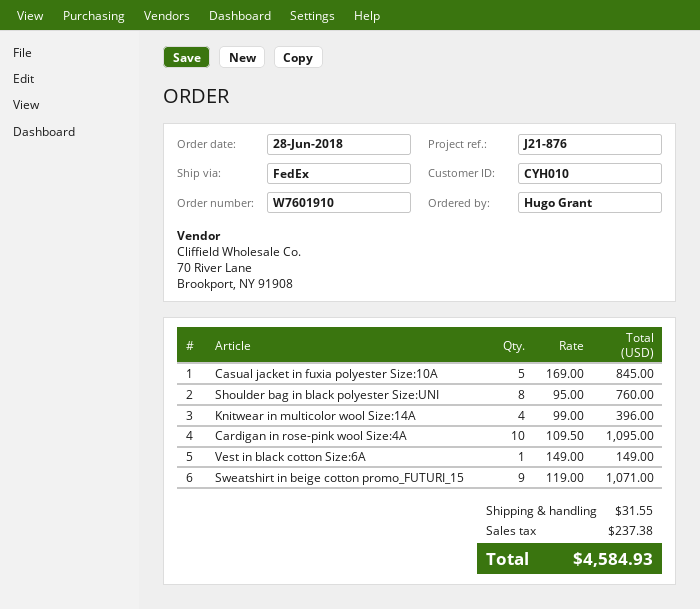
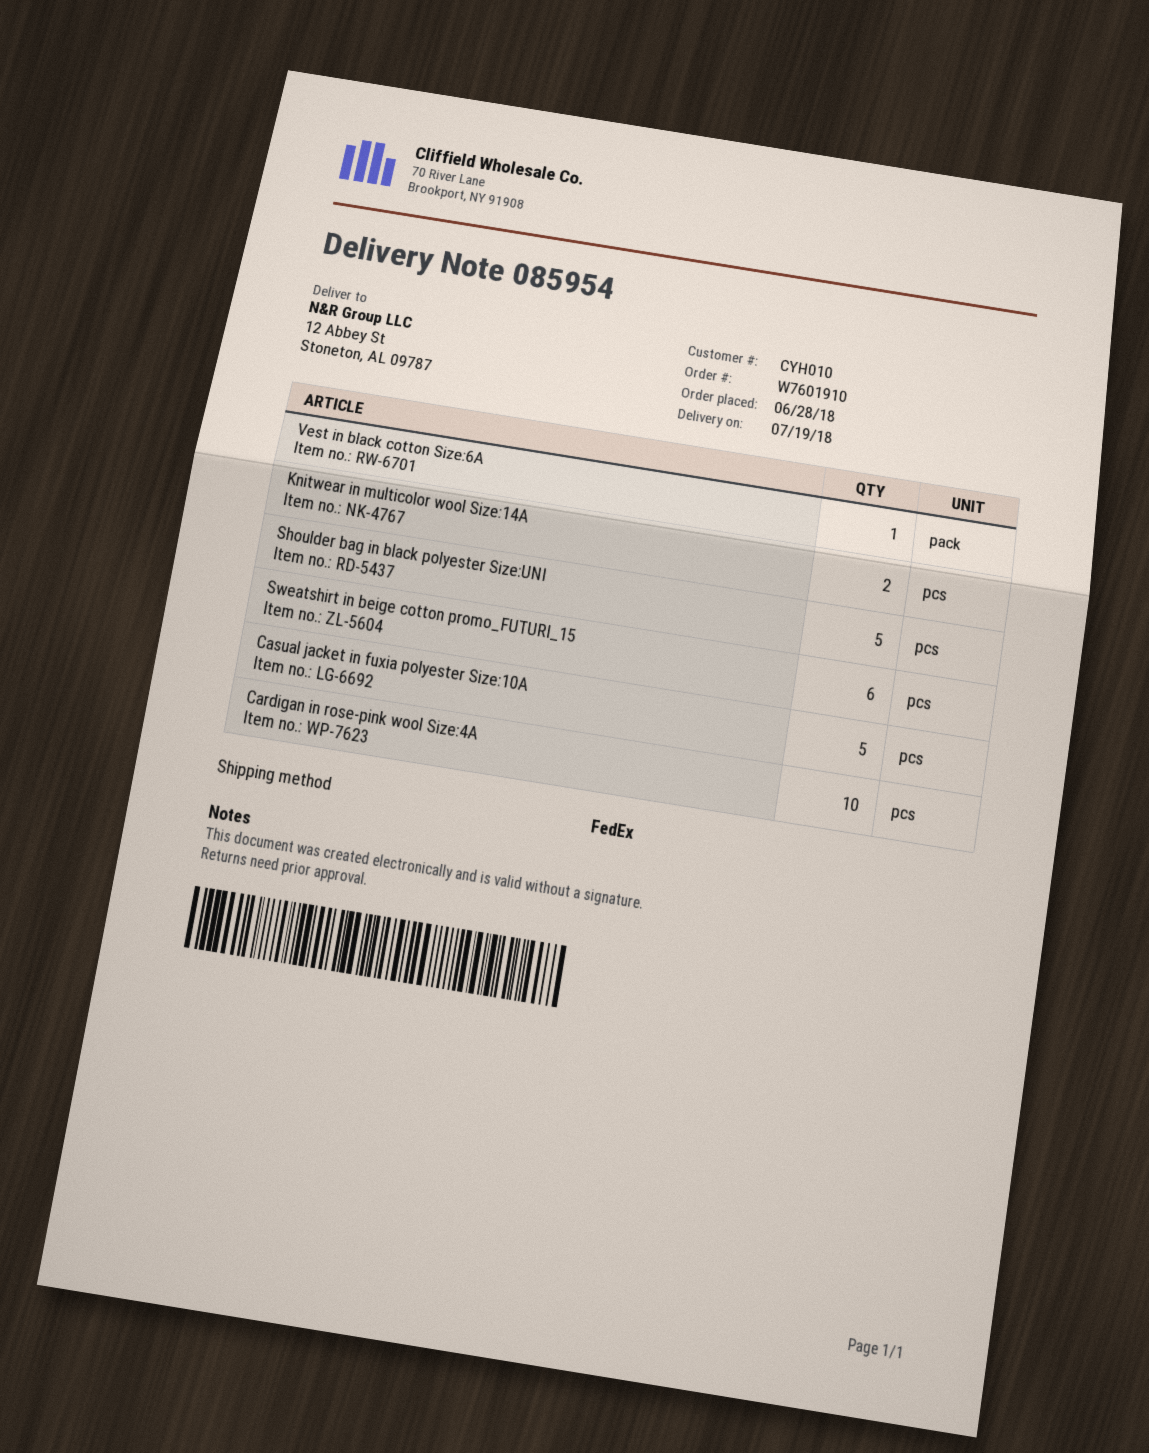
Shoulder bag in black polyester Size:UNI: 8 -> 5
Knitwear in multicolor wool Size:14A: 4 -> 2
Sweatshirt in beige cotton promo_FUTURI_15: 9 -> 6

